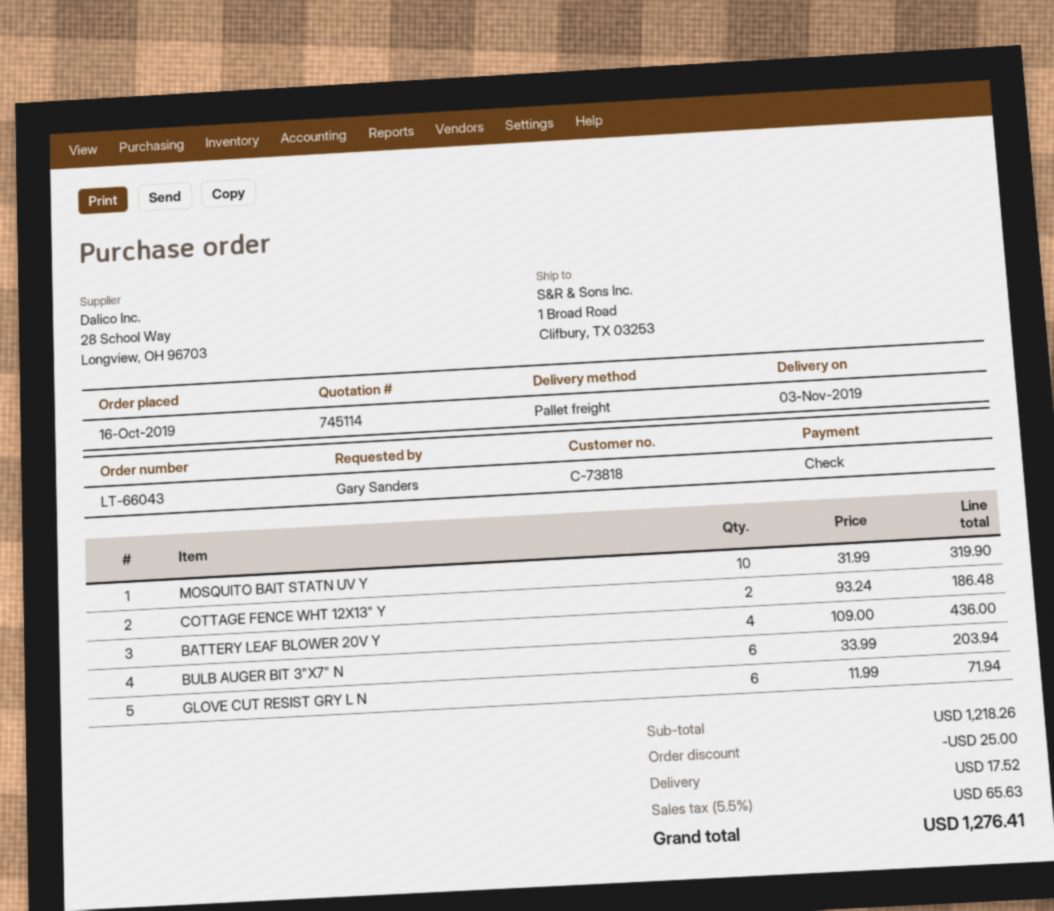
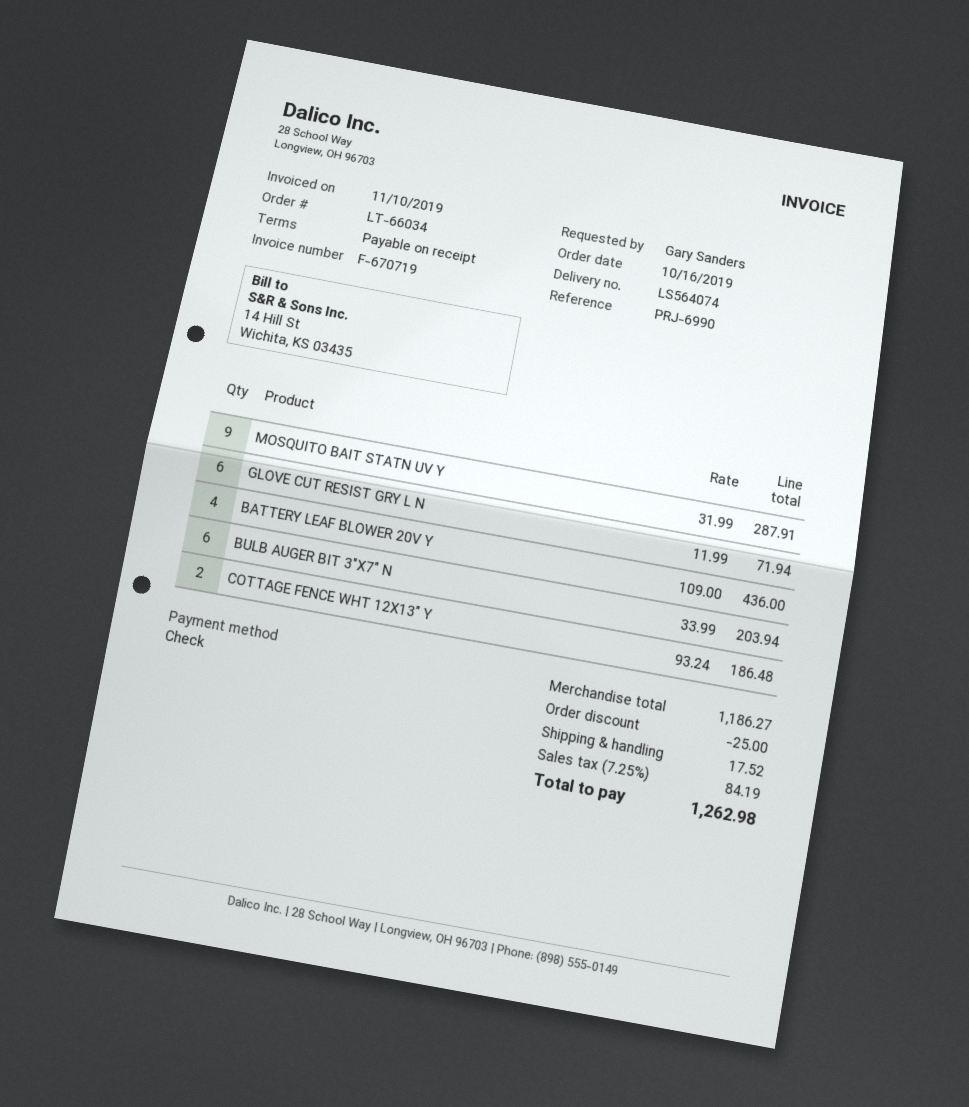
order number: LT-66043 -> LT-66034
MOSQUITO BAIT STATN UV Y: 10 x 31.99 = 319.90 -> 9 x 31.99 = 287.91
subtotal: 1218.26 -> 1186.27
tax: 5.5% = 65.63 -> 7.25% = 84.19
total: 1276.41 -> 1262.98

